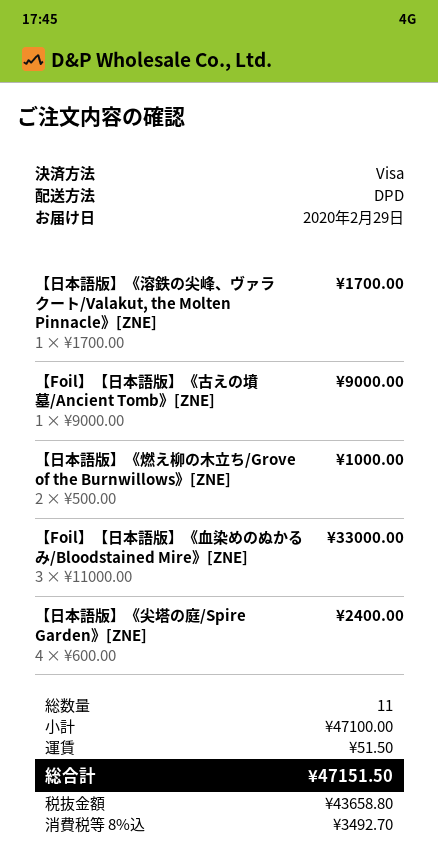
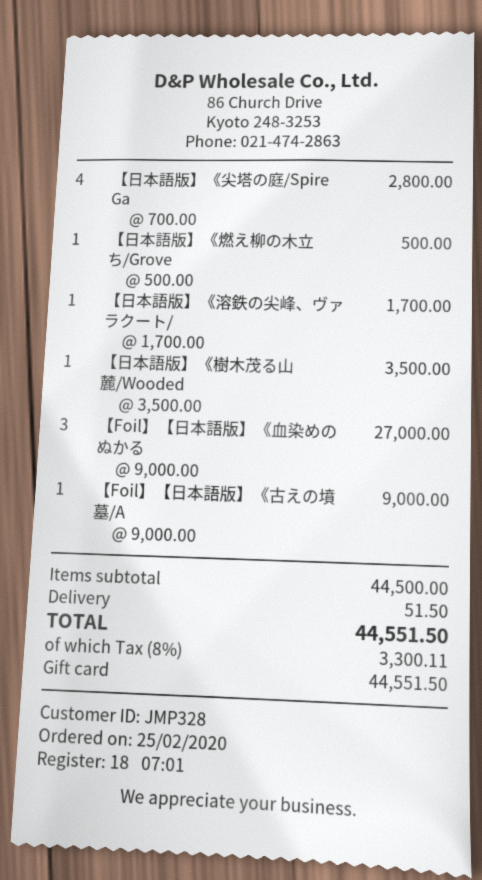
payment method: Visa -> gift card
【日本語版】《燃え柳の木立ち/Grove of the Burnwillows》[ZNE]: 2 x 500.00 = 1000.00 -> 1 x 500.00 = 500.00
【Foil】【日本語版】《血染めのぬかるみ/Bloodstained Mire》[ZNE]: 3 x 11000.00 = 33000.00 -> 3 x 9000.00 = 27000.00
【日本語版】《尖塔の庭/Spire Garden》[ZNE]: 4 x 600.00 = 2400.00 -> 4 x 700.00 = 2800.00
【日本語版】《樹木茂る山麓/Wooded: none -> 1 x 3500.00 = 3500.00
subtotal: 47100.00 -> 44500.00
tax: 8% = 3492.70 -> 8% = 3300.11
total: 47151.50 -> 44551.50

